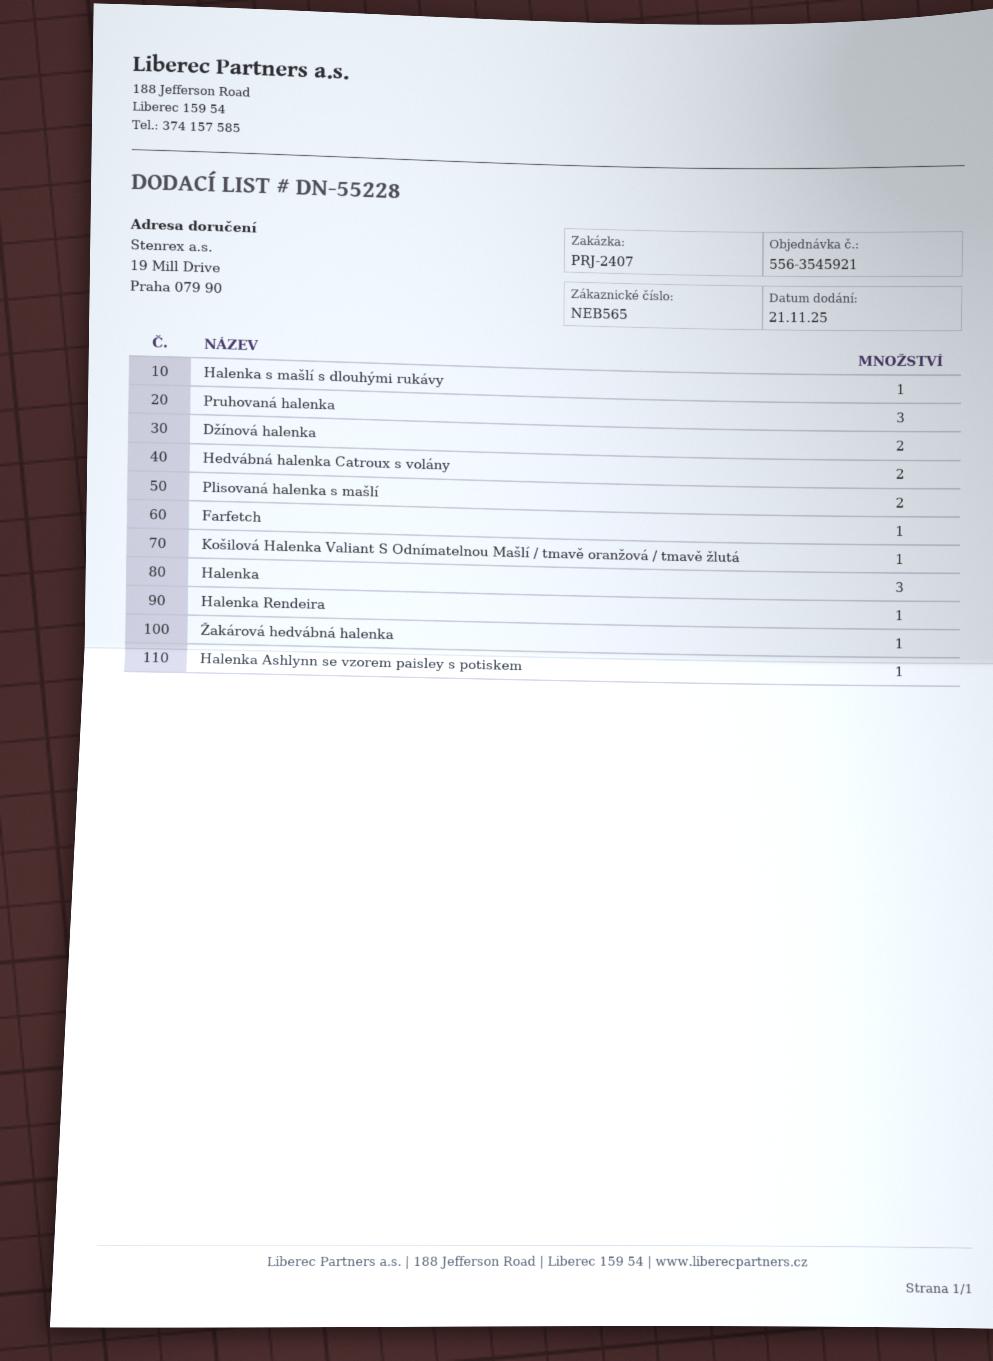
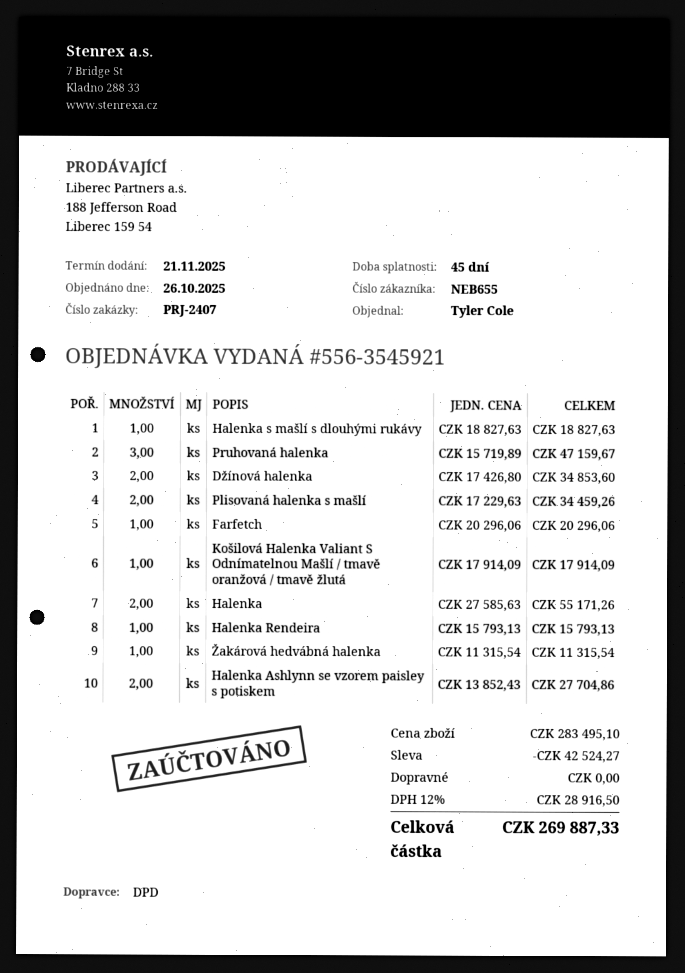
customer number: NEB565 -> NEB655
Hedvábná halenka Catroux s volány: 2 -> none
Halenka: 3 -> 2
Halenka Ashlynn se vzorem paisley s potiskem: 1 -> 2

